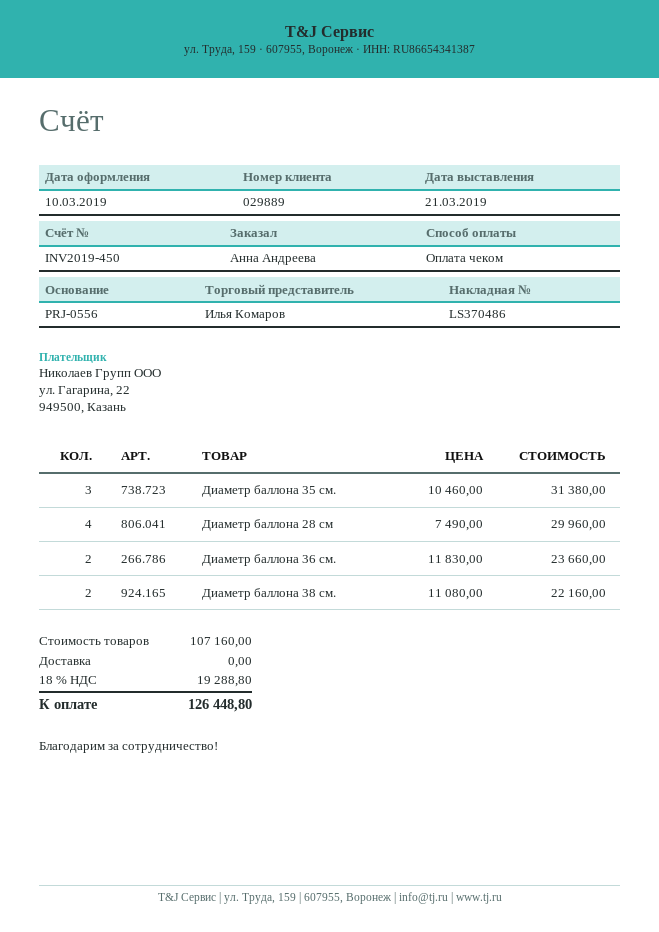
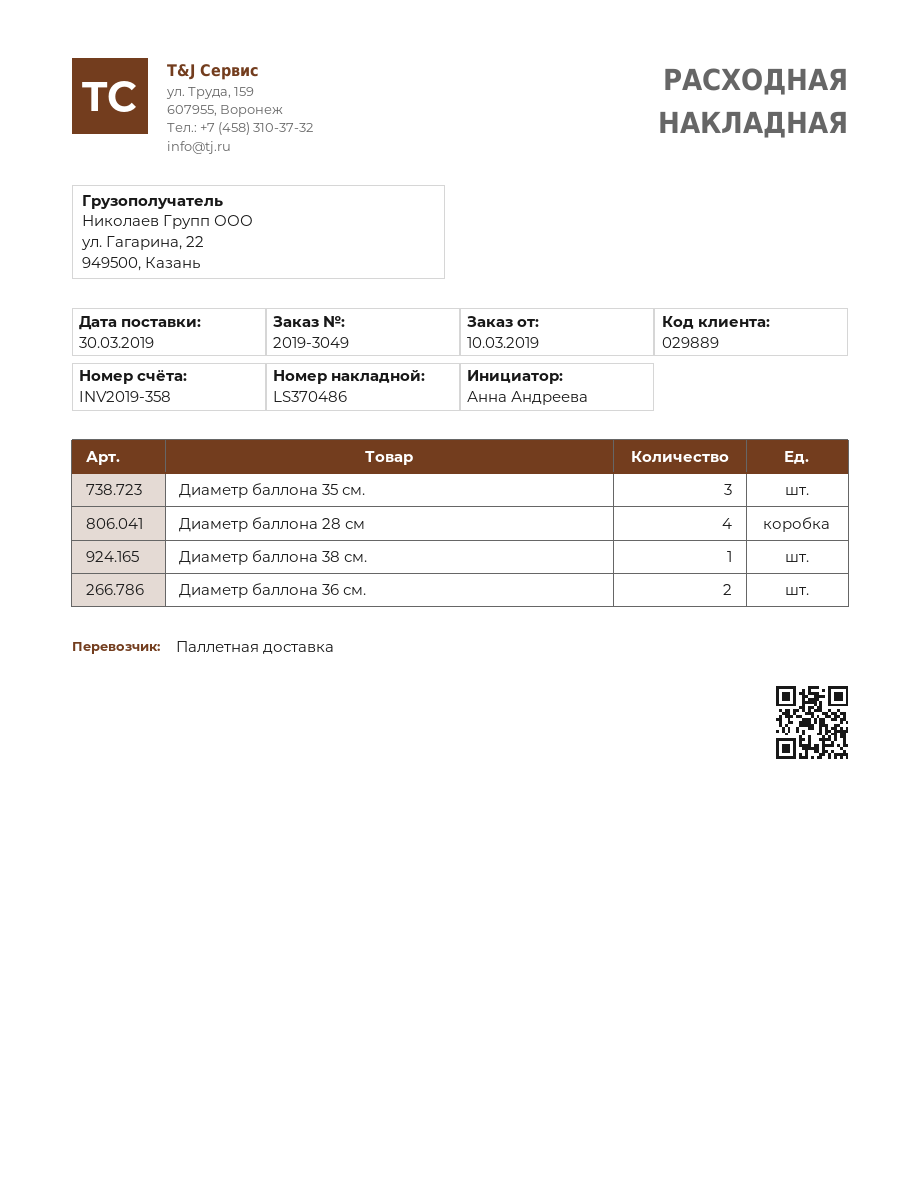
invoice number: INV2019-450 -> INV2019-358
Диаметр баллона 38 см.: 2 -> 1

